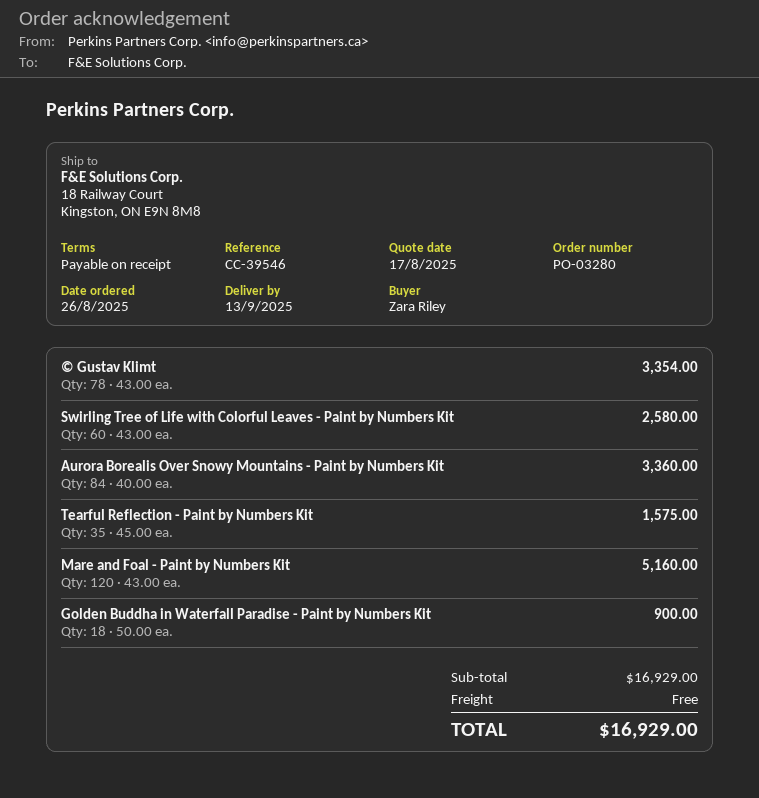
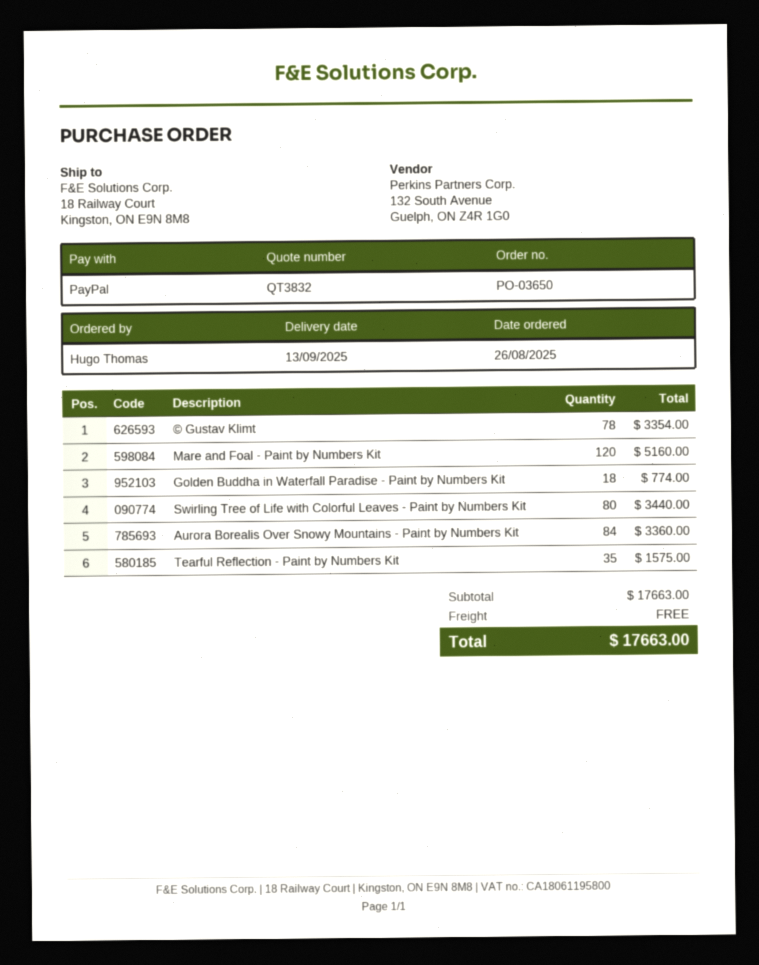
order number: PO-03280 -> PO-03650
ordered by: Zara Riley -> Hugo Thomas
Swirling Tree of Life with Colorful Leaves - Paint by Numbers Kit: 60 for 2580.00 -> 80 for 3440.00
Golden Buddha in Waterfall Paradise - Paint by Numbers Kit: 18 for 900.00 -> 18 for 774.00
subtotal: 16929.00 -> 17663.00
total: 16929.00 -> 17663.00

